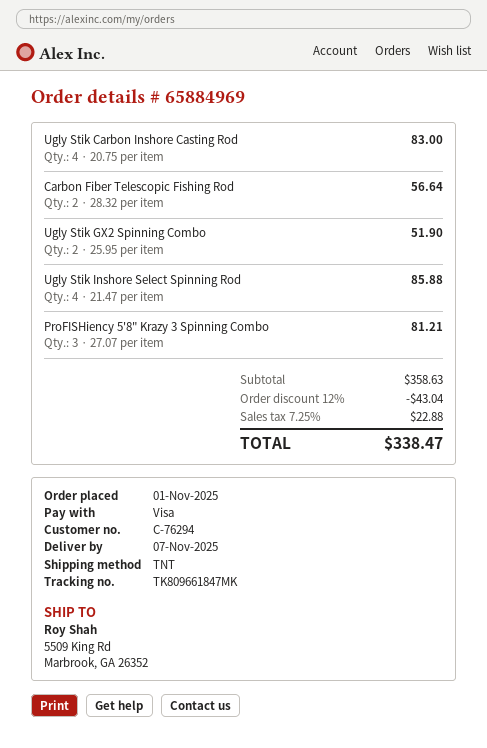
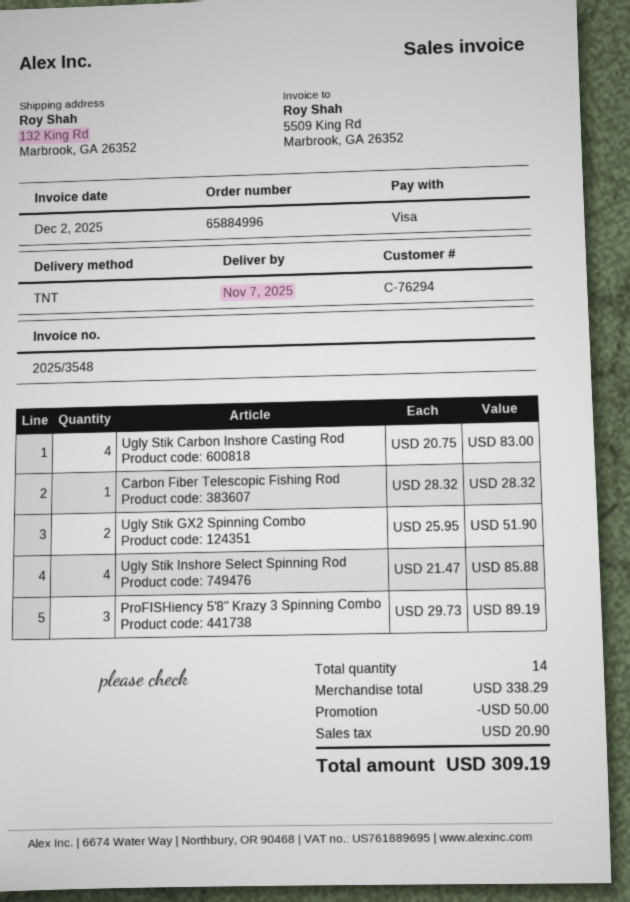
order number: 65884969 -> 65884996
ship to: 5509 King Rd, Marbrook, GA 26352 -> 132 King Rd, Marbrook, GA 26352
Carbon Fiber Telescopic Fishing Rod: 2 x 28.32 = 56.64 -> 1 x 28.32 = 28.32
ProFISHiency 5'8" Krazy 3 Spinning Combo: 3 x 27.07 = 81.21 -> 3 x 29.73 = 89.19
subtotal: 358.63 -> 338.29
discount: 43.04 -> 50.00
tax: 22.88 -> 20.90
total: 338.47 -> 309.19

